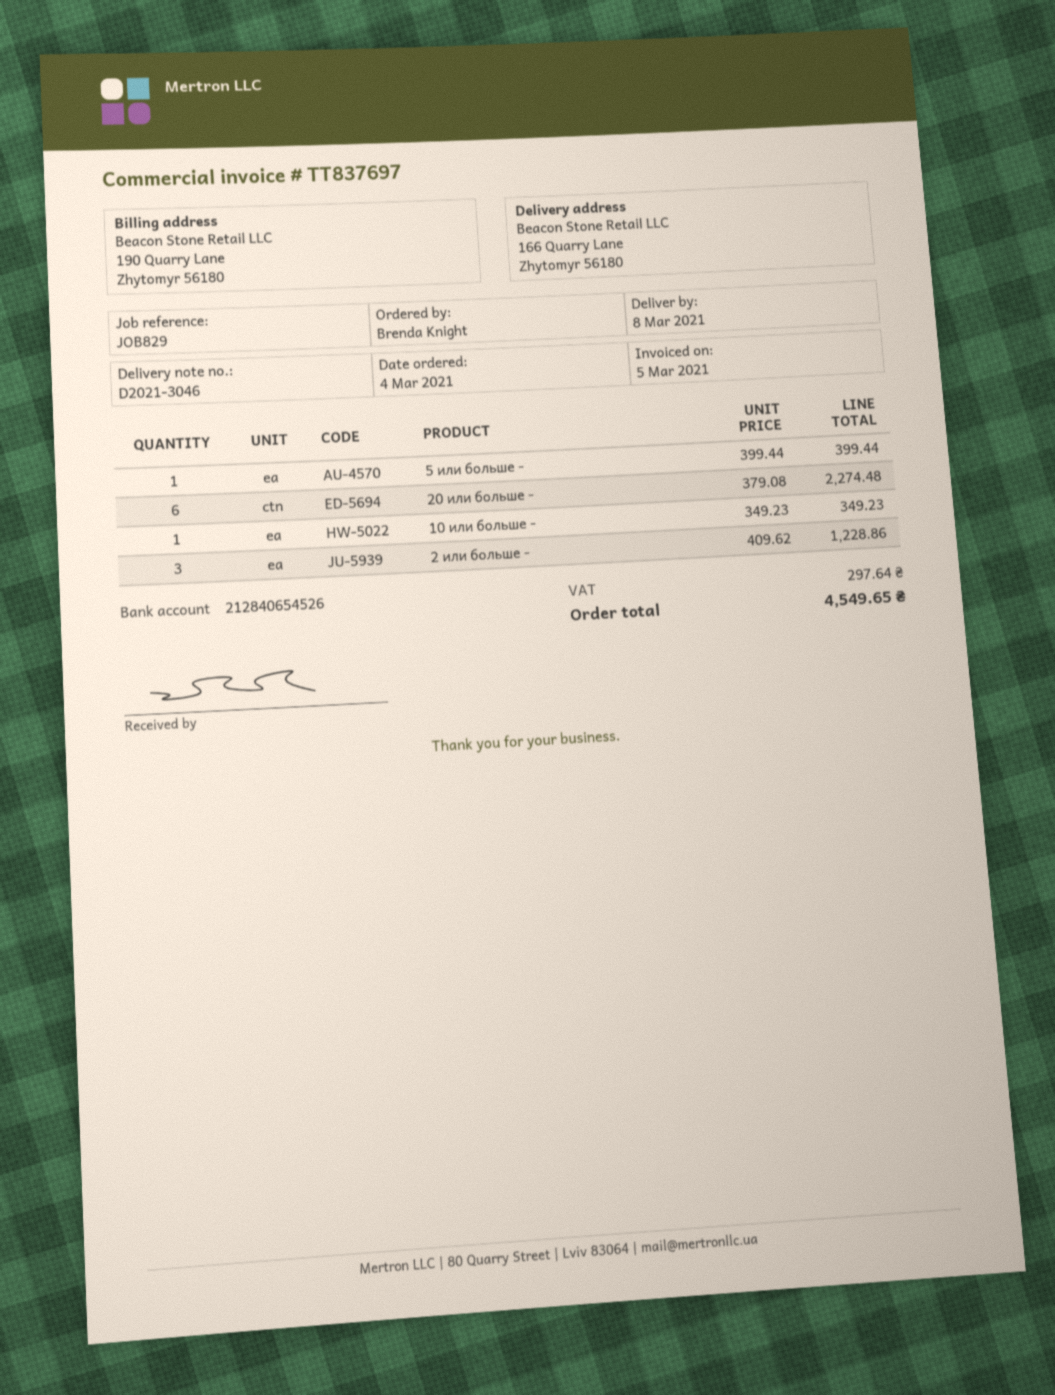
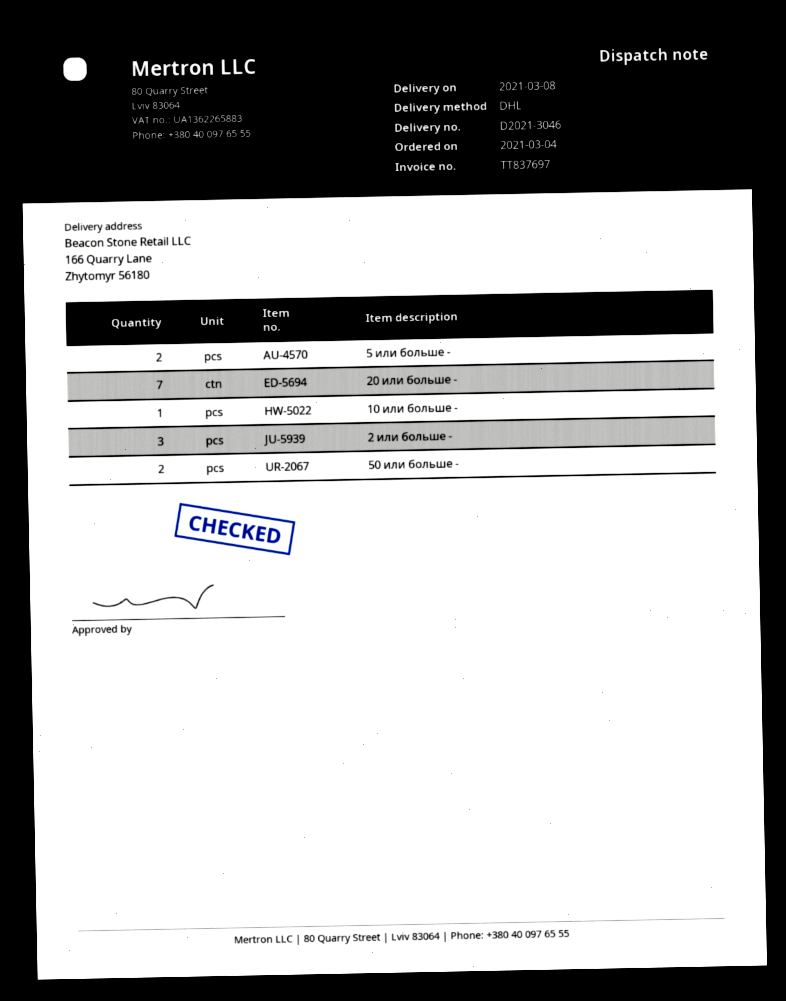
5 или больше -: 1 -> 2
20 или больше -: 6 -> 7
50 или больше -: none -> 2

